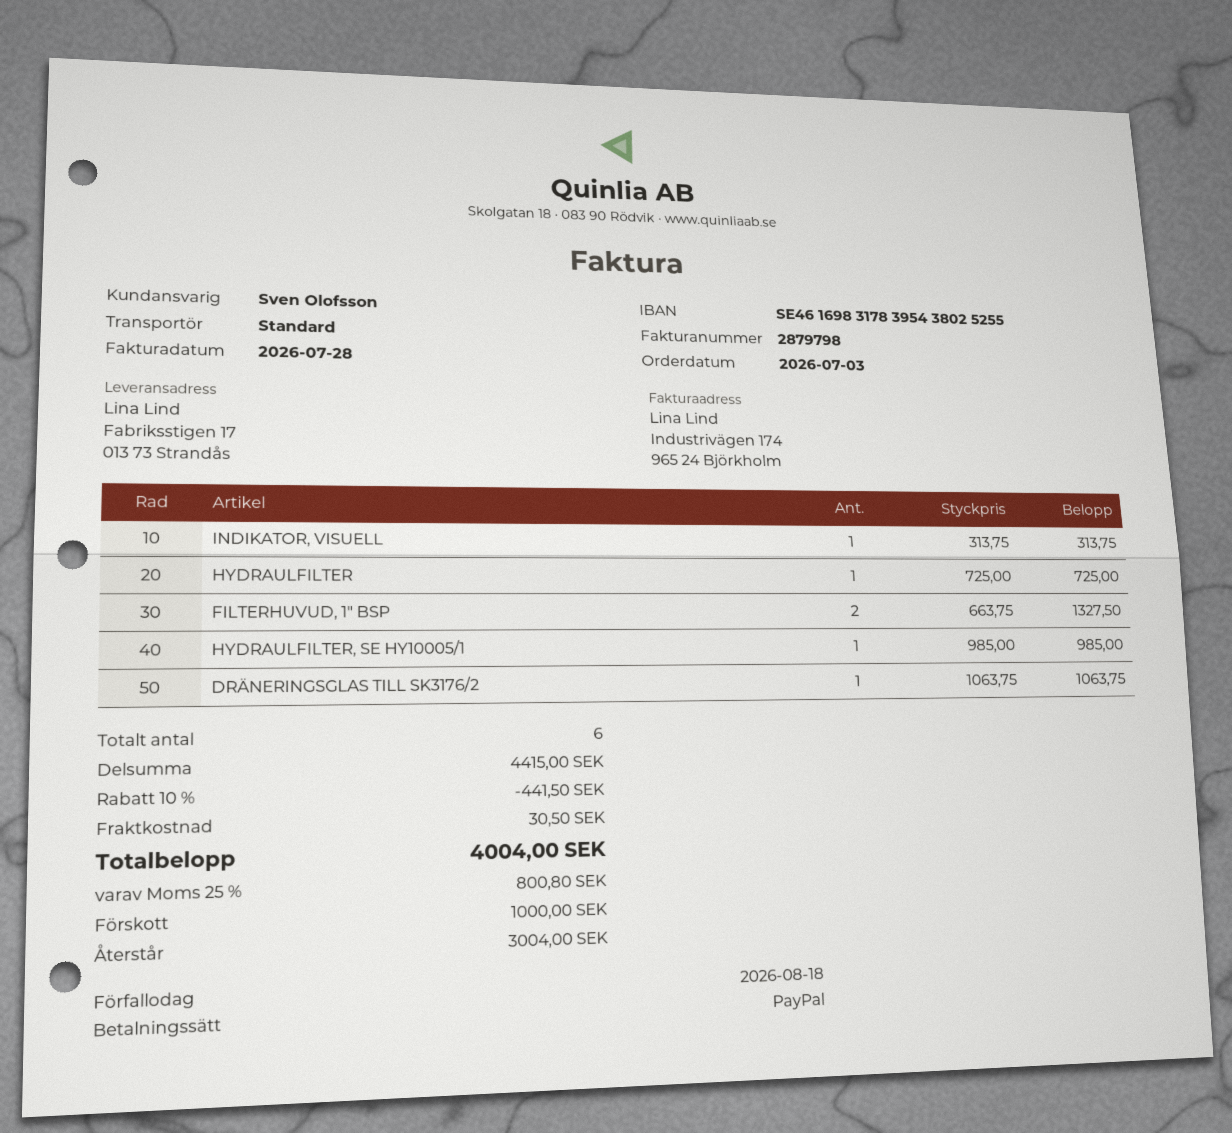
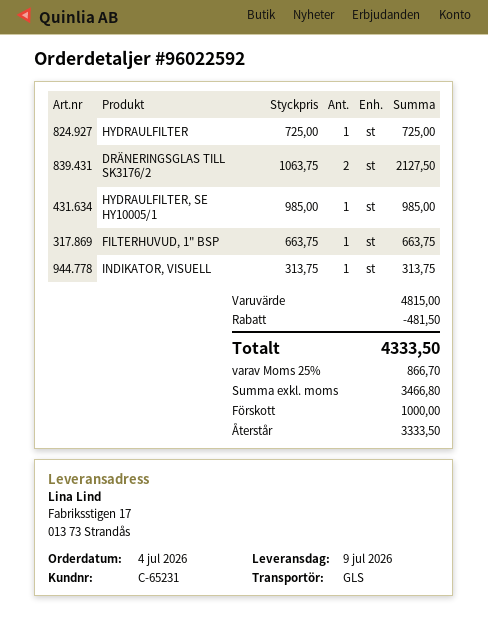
order date: 2026-07-03 -> 2026-07-04
shipping method: standard -> GLS
FILTERHUVUD, 1" BSP: 2 x 663.75 = 1327.50 -> 1 x 663.75 = 663.75
DRÄNERINGSGLAS TILL SK3176/2: 1 x 1063.75 = 1063.75 -> 2 x 1063.75 = 2127.50
subtotal: 4415.00 -> 4815.00
discount: 441.50 -> 481.50
shipping: 30.50 -> none
tax: 25% = 800.80 -> 25% = 866.70
total: 4004.00 -> 4333.50
balance: 3004.00 -> 3333.50

